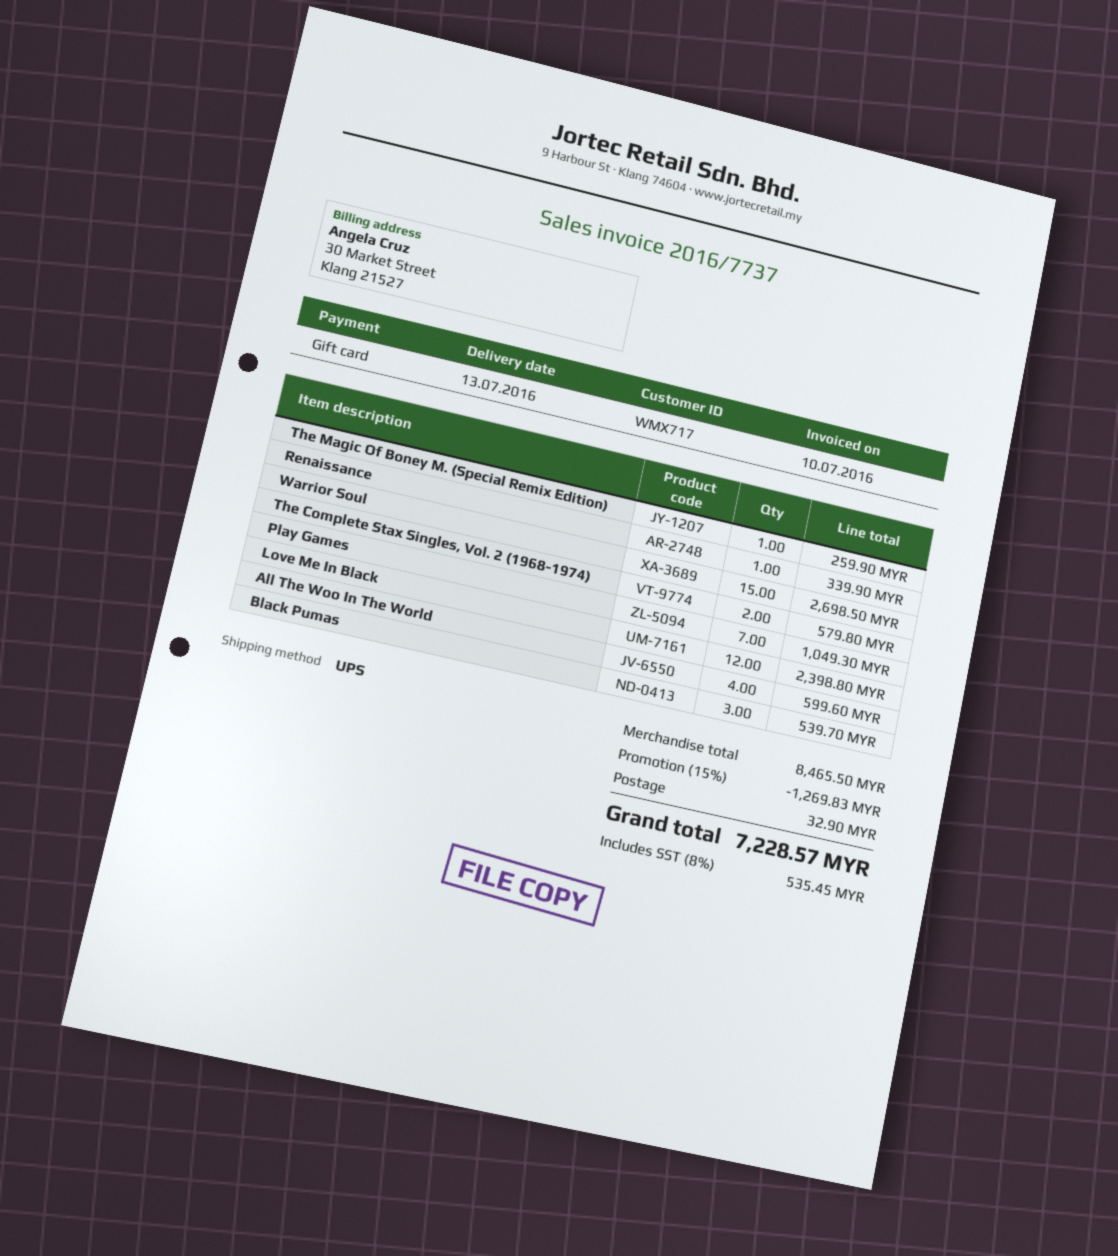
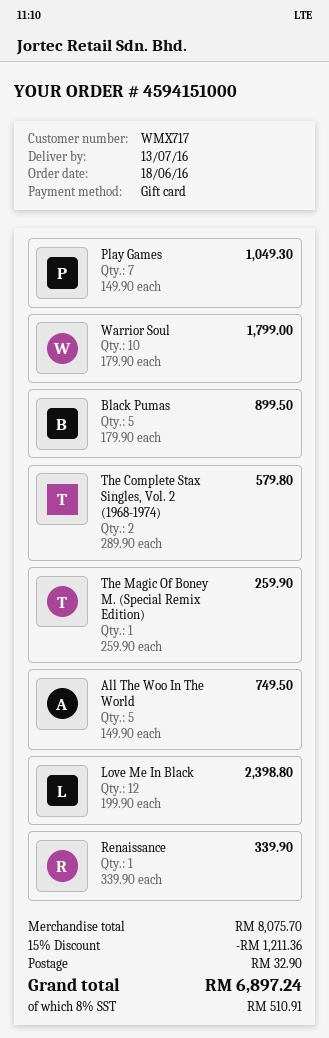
Warrior Soul: 15 for 2698.50 -> 10 for 1799.00
All The Woo In The World: 4 for 599.60 -> 5 for 749.50
Black Pumas: 3 for 539.70 -> 5 for 899.50
subtotal: 8465.50 -> 8075.70
discount: 15% = 1269.83 -> 15% = 1211.36
tax: 8% = 535.45 -> 8% = 510.91
total: 7228.57 -> 6897.24

